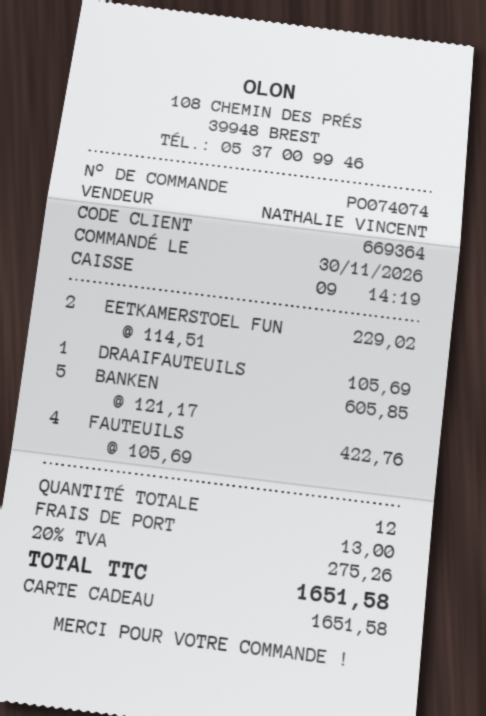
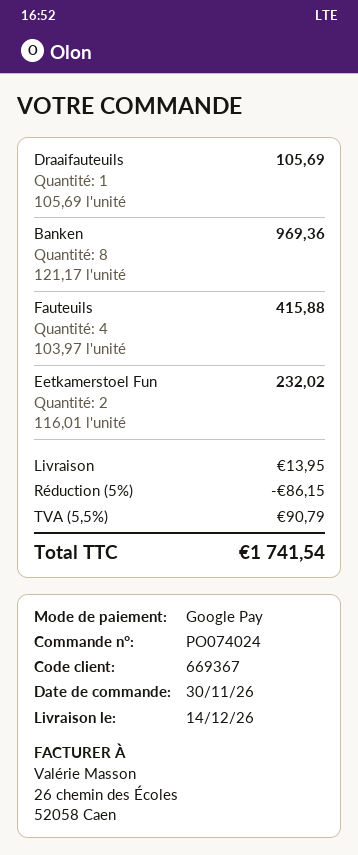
order number: PO074074 -> PO074024
customer number: 669364 -> 669367
payment method: gift card -> Google Pay
EETKAMERSTOEL FUN: 2 x 114.51 = 229.02 -> 2 x 116.01 = 232.02
BANKEN: 5 x 121.17 = 605.85 -> 8 x 121.17 = 969.36
FAUTEUILS: 4 x 105.69 = 422.76 -> 4 x 103.97 = 415.88
discount: none -> 5% = 86.15
shipping: 13.00 -> 13.95
tax: 20% = 275.26 -> 5.5% = 90.79
total: 1651.58 -> 1741.54

